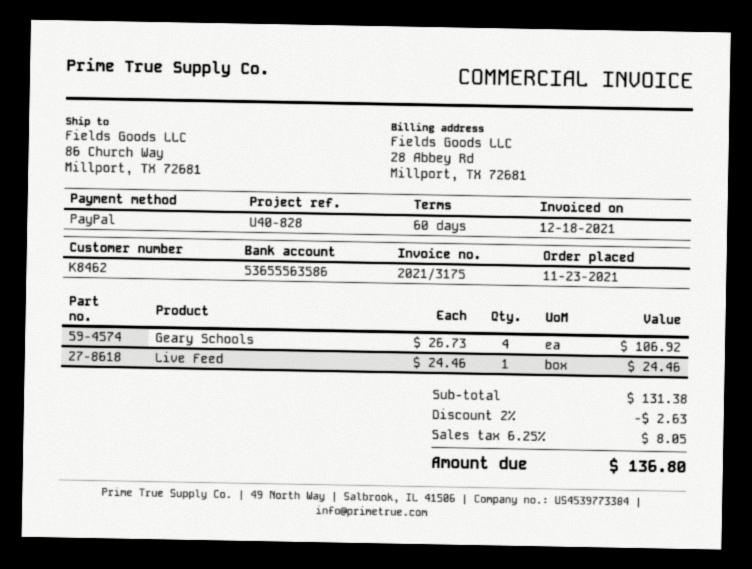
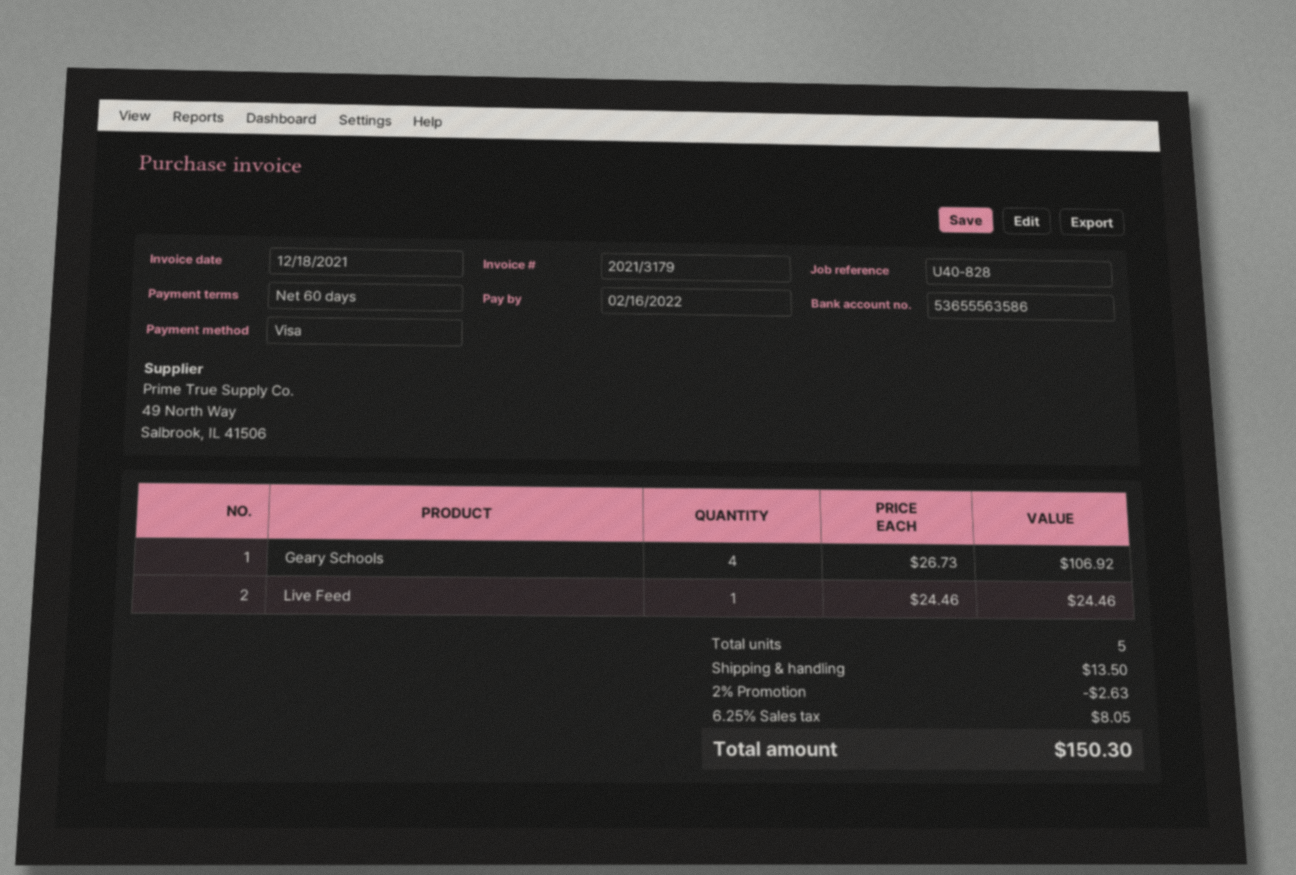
invoice number: 2021/3175 -> 2021/3179
payment method: PayPal -> Visa
shipping: none -> 13.50
total: 136.80 -> 150.30

